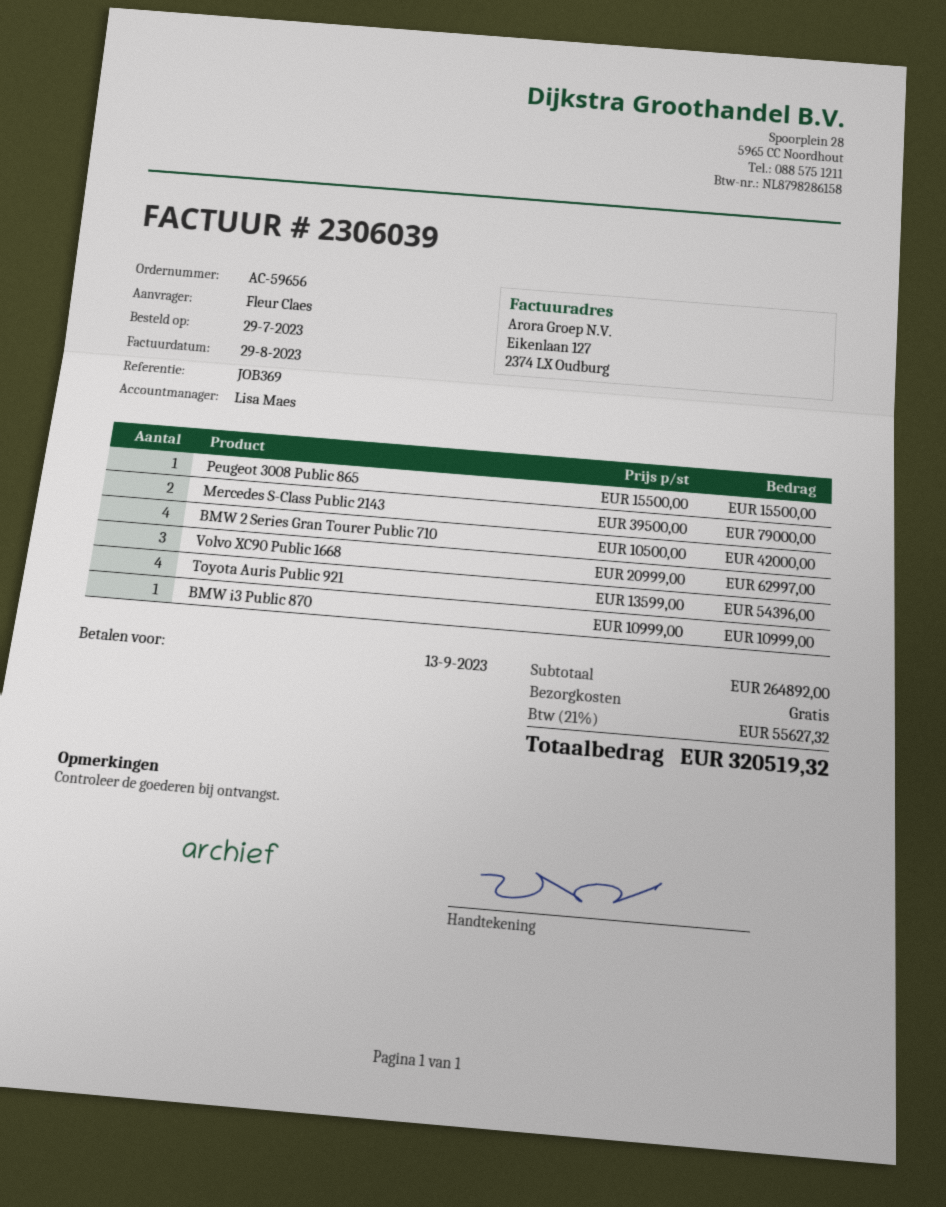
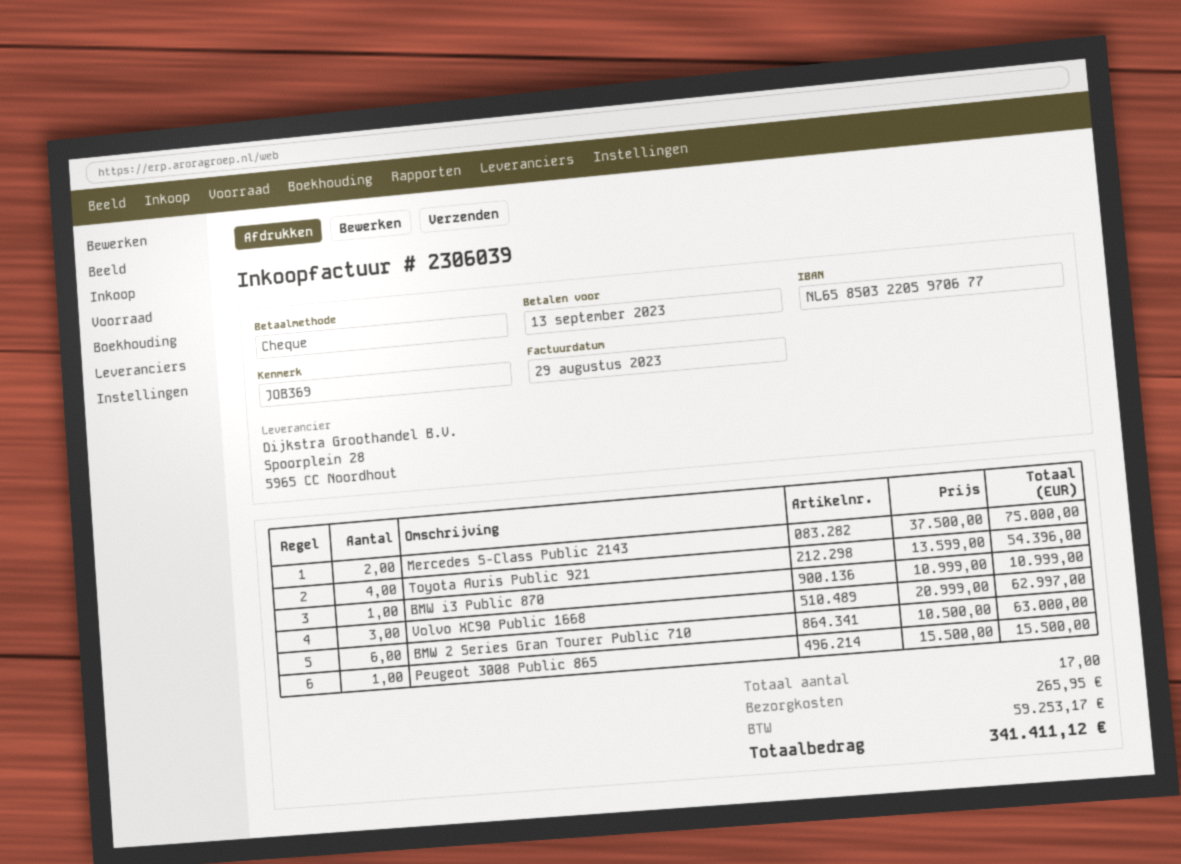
Mercedes S-Class Public 2143: 2 x 39500.00 = 79000.00 -> 2 x 37500.00 = 75000.00
BMW 2 Series Gran Tourer Public 710: 4 x 10500.00 = 42000.00 -> 6 x 10500.00 = 63000.00
shipping: 0.00 -> 265.95
tax: 55627.32 -> 59253.17
total: 320519.32 -> 341411.12

